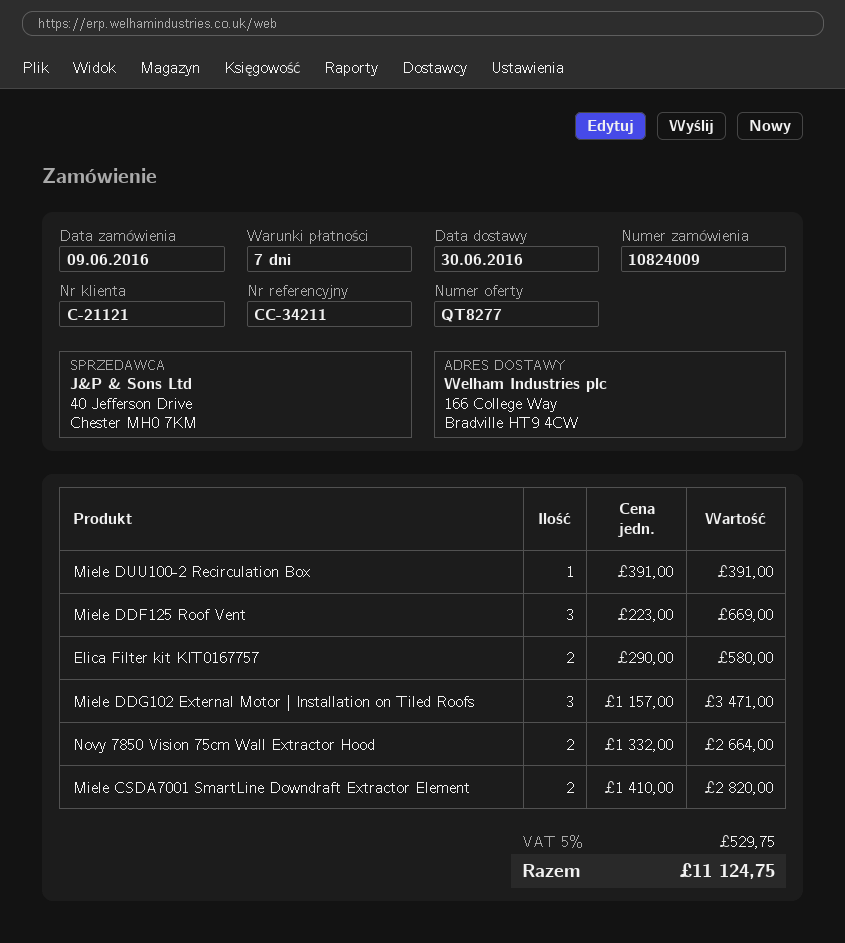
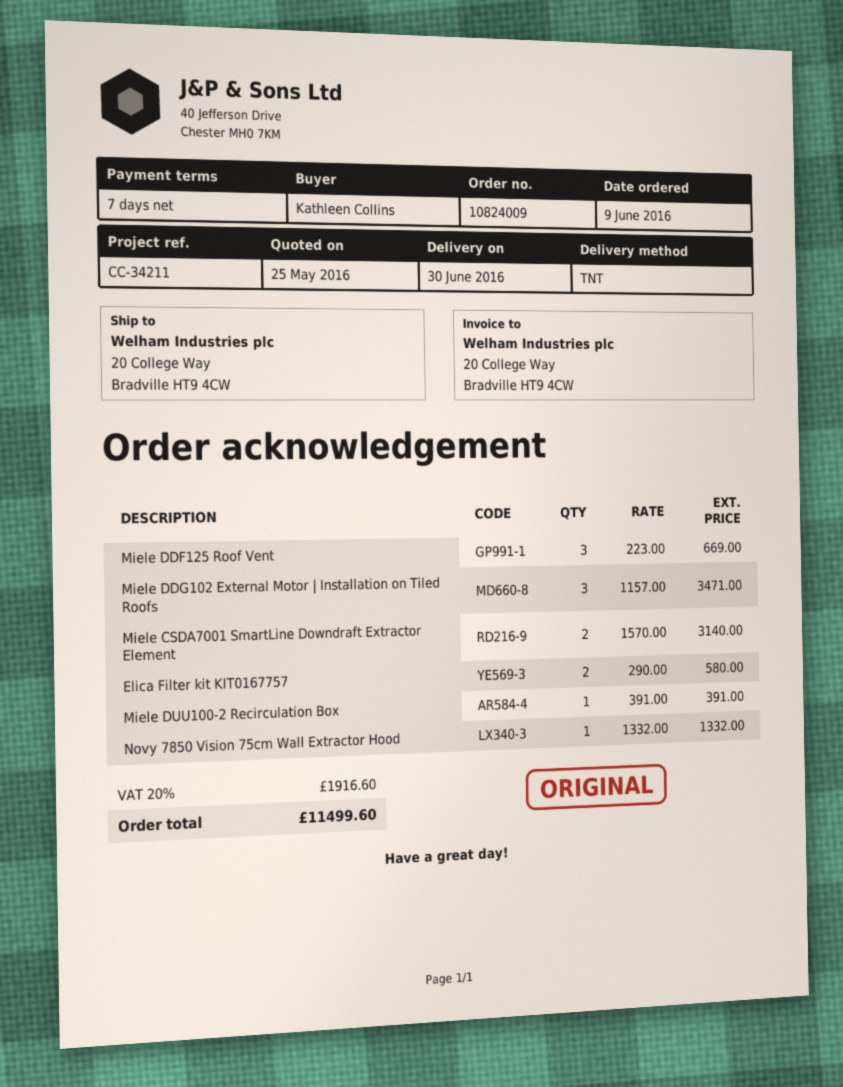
ship to: 166 College Way, Bradville HT9 4CW -> 20 College Way, Bradville HT9 4CW
Novy 7850 Vision 75cm Wall Extractor Hood: 2 x 1332.00 = 2664.00 -> 1 x 1332.00 = 1332.00
Miele CSDA7001 SmartLine Downdraft Extractor Element: 2 x 1410.00 = 2820.00 -> 2 x 1570.00 = 3140.00
tax: 5% = 529.75 -> 20% = 1916.60
total: 11124.75 -> 11499.60

